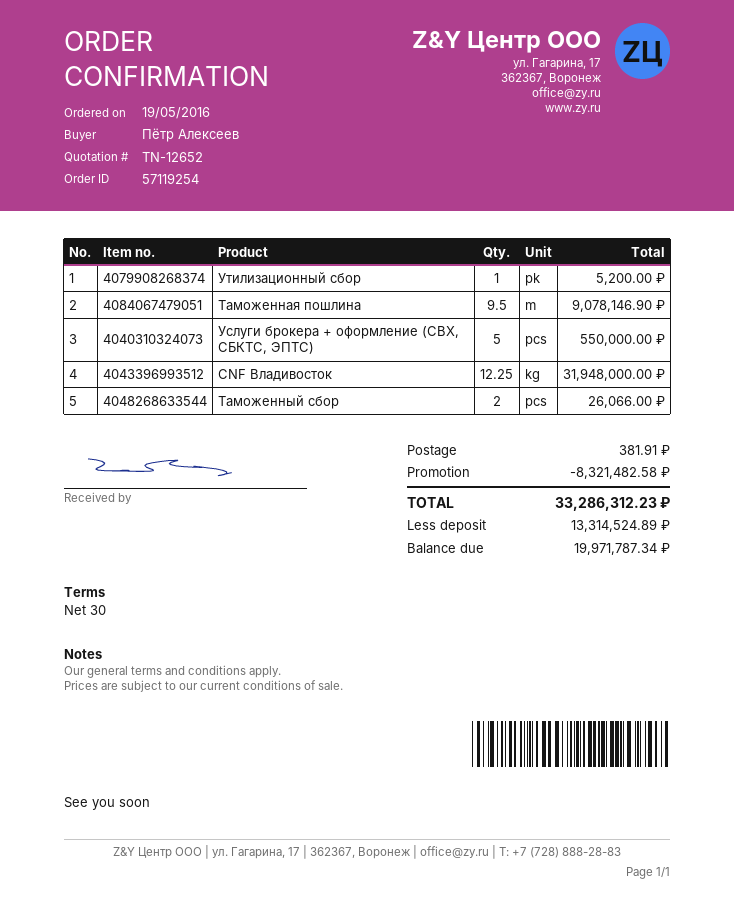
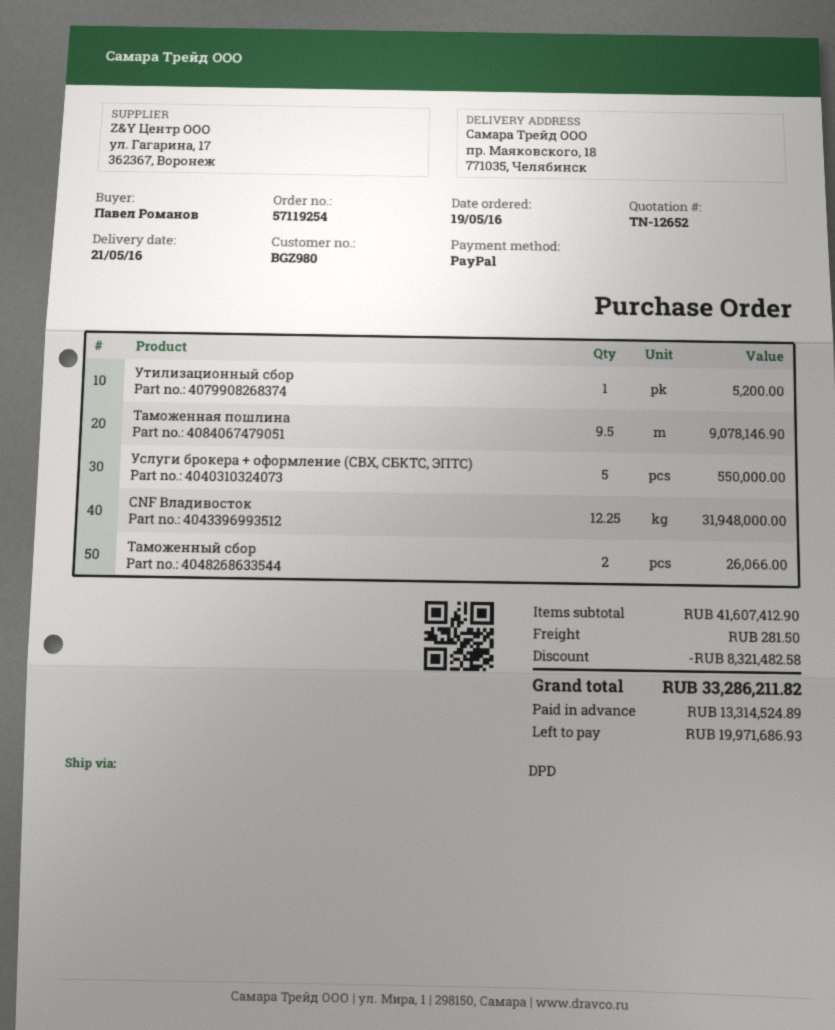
ordered by: Пётр Алексеев -> Павел Романов
shipping: 381.91 -> 281.50
total: 33286312.23 -> 33286211.82
balance: 19971787.34 -> 19971686.93

